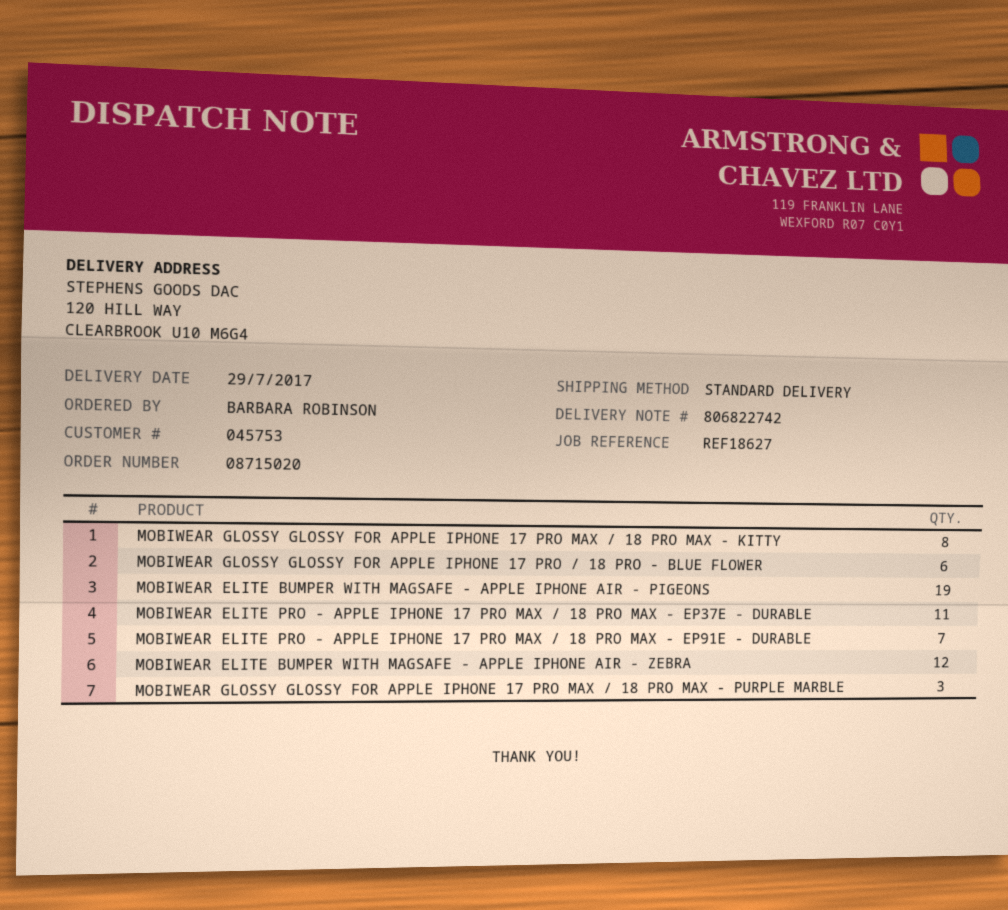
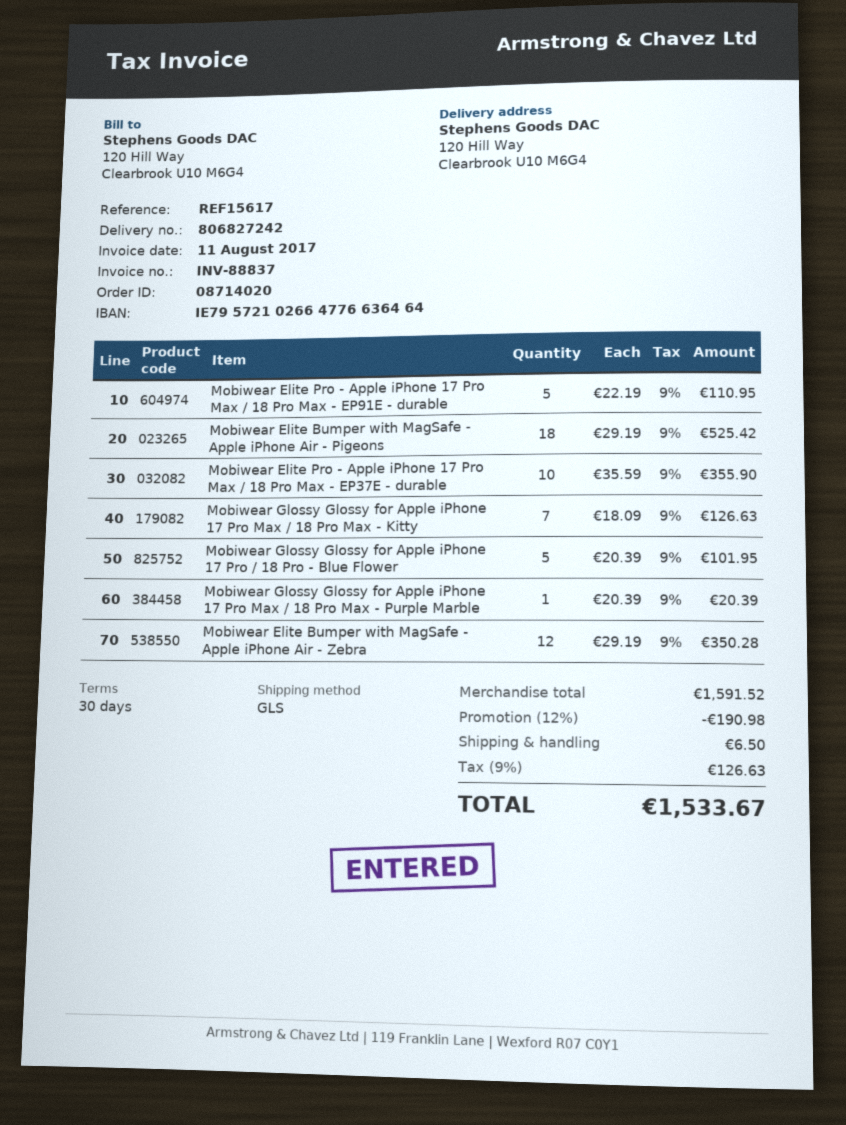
order number: 08715020 -> 08714020
delivery note number: 806822742 -> 806827242
reference: REF18627 -> REF15617
shipping method: standard -> GLS
MOBIWEAR GLOSSY GLOSSY FOR APPLE IPHONE 17 PRO MAX / 18 PRO MAX - KITTY: 8 -> 7
MOBIWEAR GLOSSY GLOSSY FOR APPLE IPHONE 17 PRO / 18 PRO - BLUE FLOWER: 6 -> 5
MOBIWEAR ELITE BUMPER WITH MAGSAFE - APPLE IPHONE AIR - PIGEONS: 19 -> 18
MOBIWEAR ELITE PRO - APPLE IPHONE 17 PRO MAX / 18 PRO MAX - EP37E - DURABLE: 11 -> 10
MOBIWEAR ELITE PRO - APPLE IPHONE 17 PRO MAX / 18 PRO MAX - EP91E - DURABLE: 7 -> 5
MOBIWEAR GLOSSY GLOSSY FOR APPLE IPHONE 17 PRO MAX / 18 PRO MAX - PURPLE MARBLE: 3 -> 1

